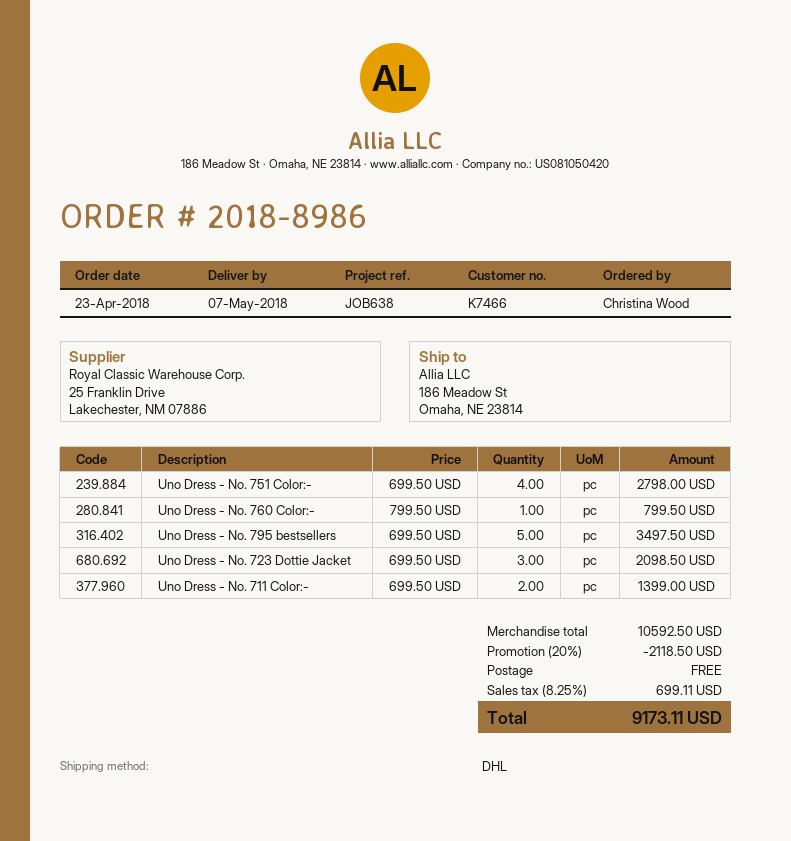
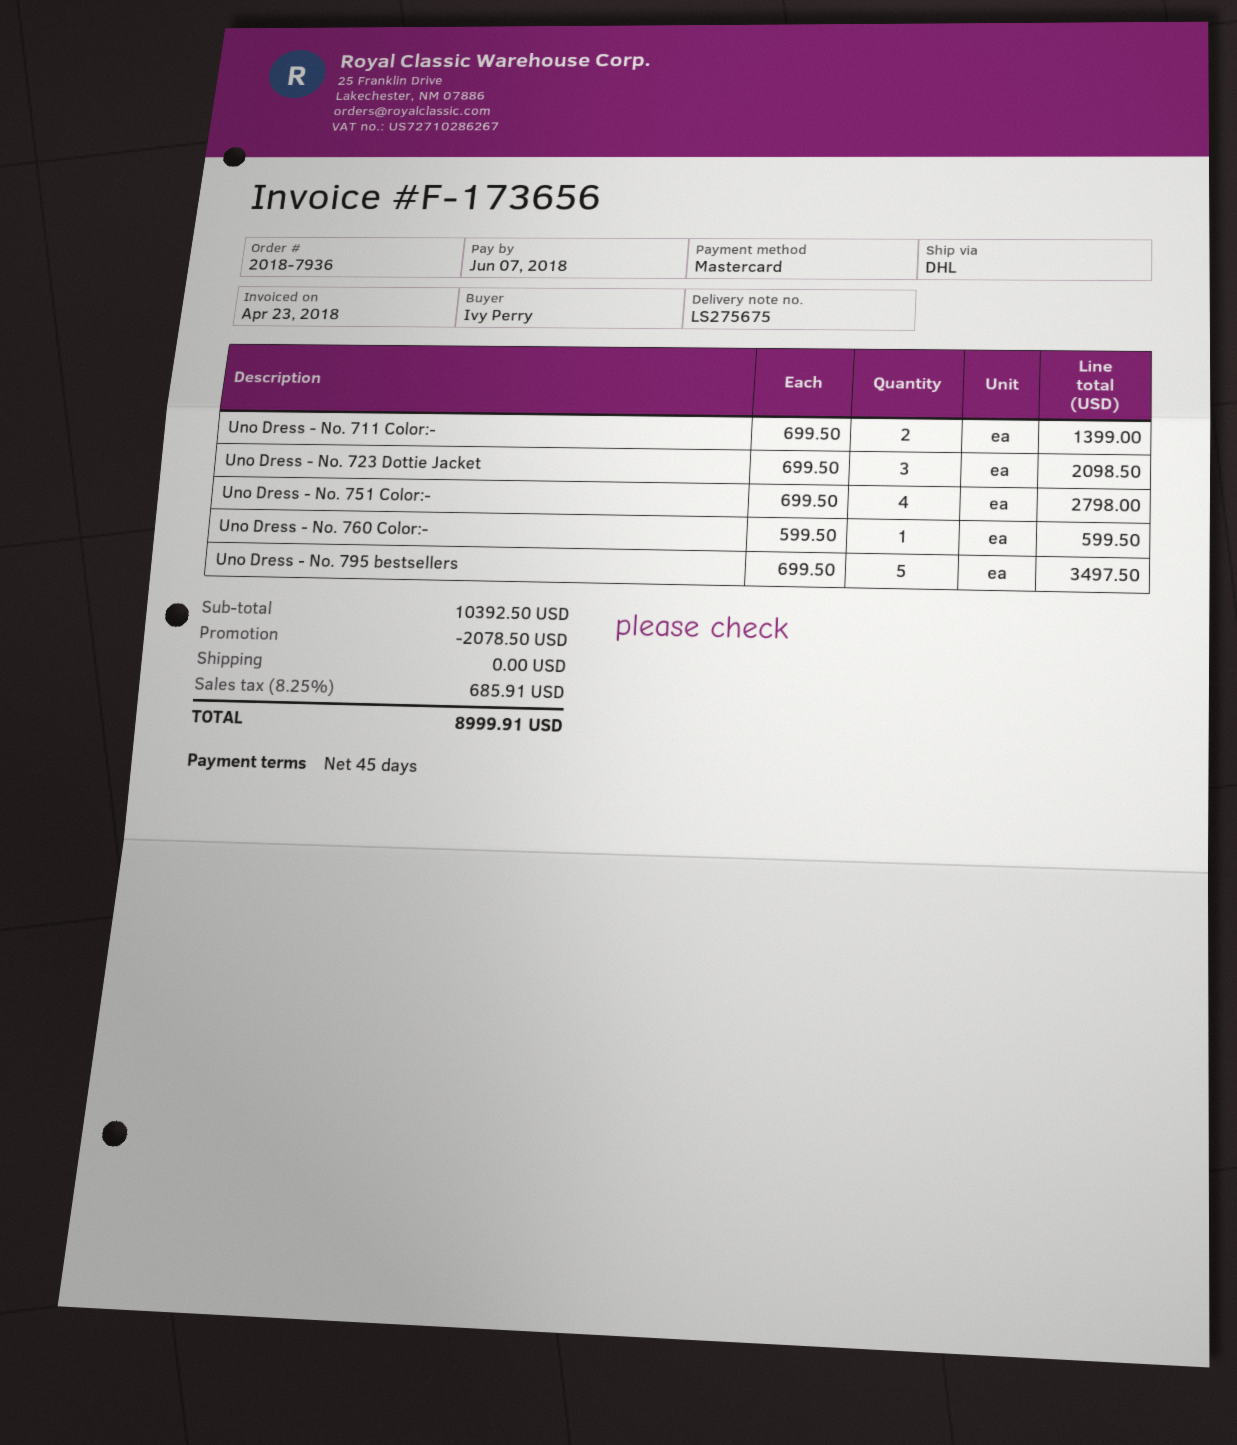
order number: 2018-8986 -> 2018-7936
ordered by: Christina Wood -> Ivy Perry
Uno Dress - No. 760 Color:-: 1 x 799.50 = 799.50 -> 1 x 599.50 = 599.50
subtotal: 10592.50 -> 10392.50
discount: 2118.50 -> 2078.50
tax: 8.25% = 699.11 -> 8.25% = 685.91
total: 9173.11 -> 8999.91

